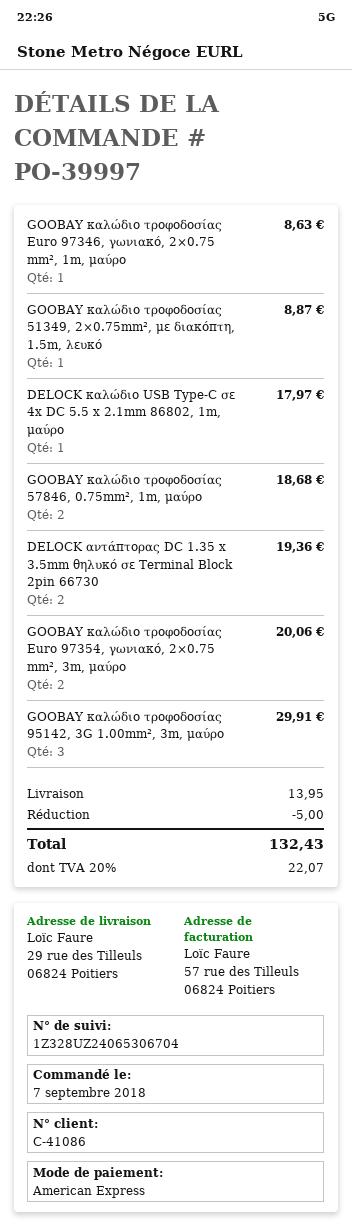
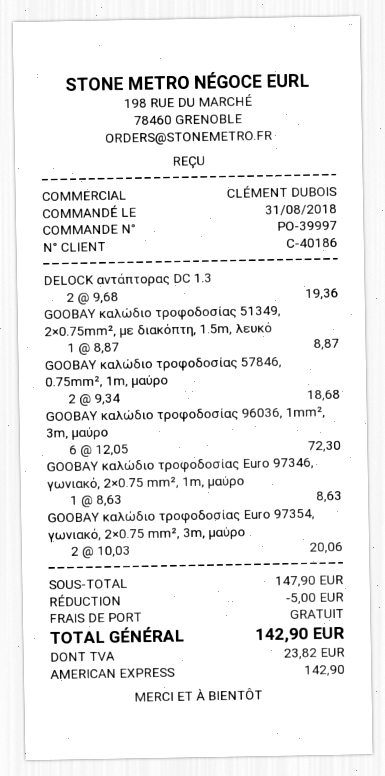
order date: 2018-09-07 -> 2018-08-31
customer number: C-41086 -> C-40186
DELOCK καλώδιο USB Type-C σε 4x DC 5.5 x 2.1mm 86802, 1m, μαύρο: 1 for 17.97 -> none
GOOBAY καλώδιο τροφοδοσίας 95142, 3G 1.00mm², 3m, μαύρο: 3 for 29.91 -> none
GOOBAY καλώδιο τροφοδοσίας 96036, 1mm², 3m, μαύρο: none -> 6 for 72.30
shipping: 13.95 -> 0.00
tax: 22.07 -> 23.82
total: 132.43 -> 142.90

